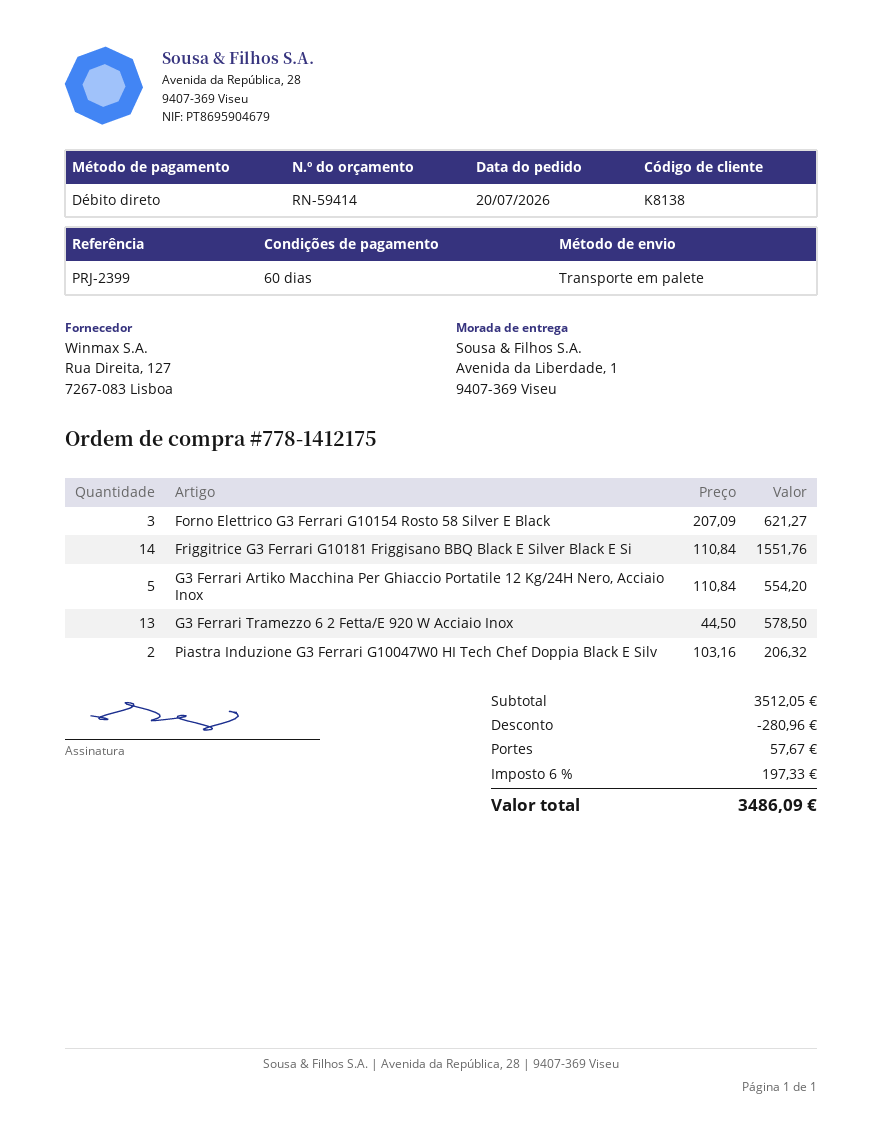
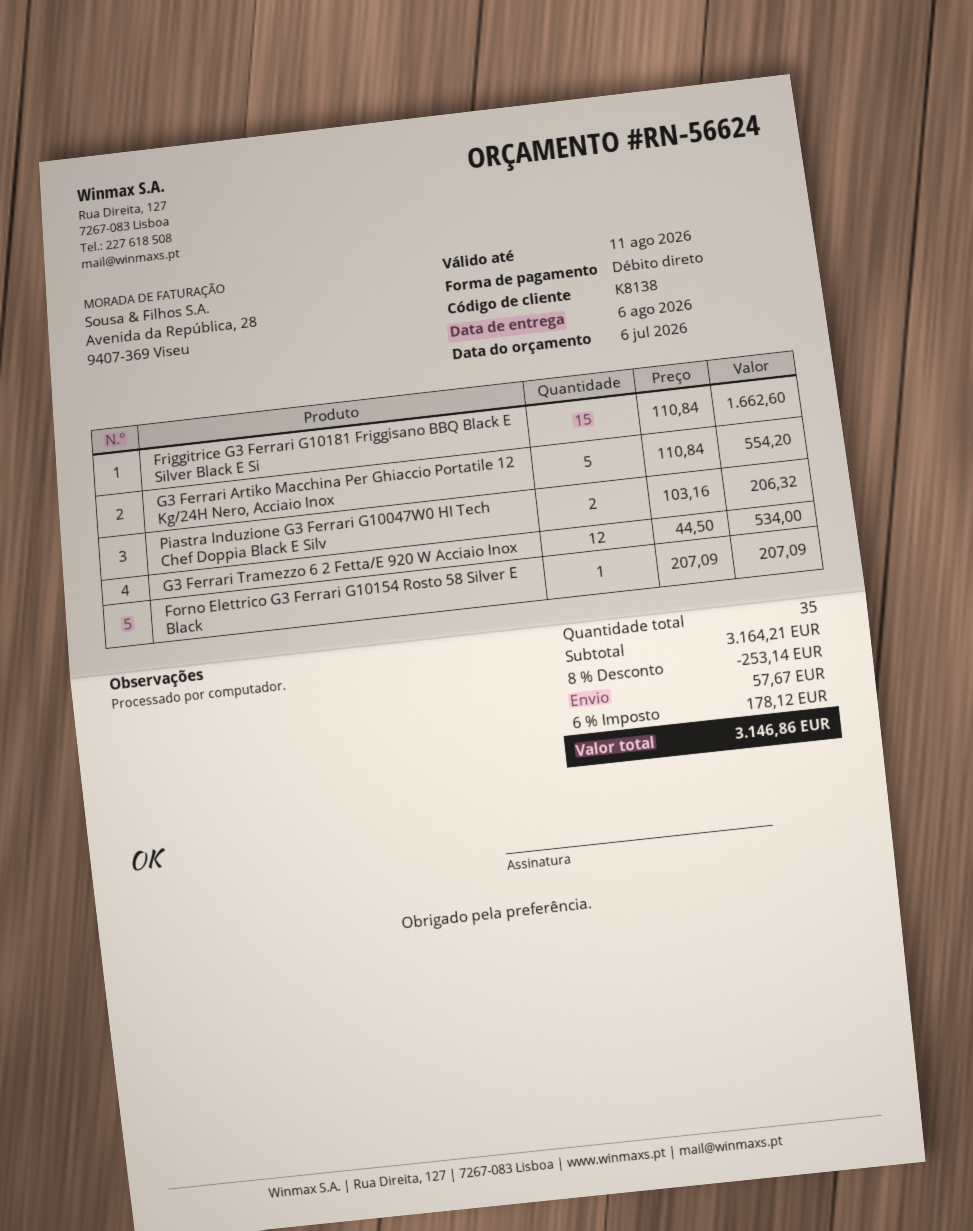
quote number: RN-59414 -> RN-56624
Forno Elettrico G3 Ferrari G10154 Rosto 58 Silver E Black: 3 x 207.09 = 621.27 -> 1 x 207.09 = 207.09
Friggitrice G3 Ferrari G10181 Friggisano BBQ Black E Silver Black E Si: 14 x 110.84 = 1551.76 -> 15 x 110.84 = 1662.60
G3 Ferrari Tramezzo 6 2 Fetta/E 920 W Acciaio Inox: 13 x 44.50 = 578.50 -> 12 x 44.50 = 534.00
subtotal: 3512.05 -> 3164.21
discount: 280.96 -> 253.14
tax: 6% = 197.33 -> 6% = 178.12
total: 3486.09 -> 3146.86

